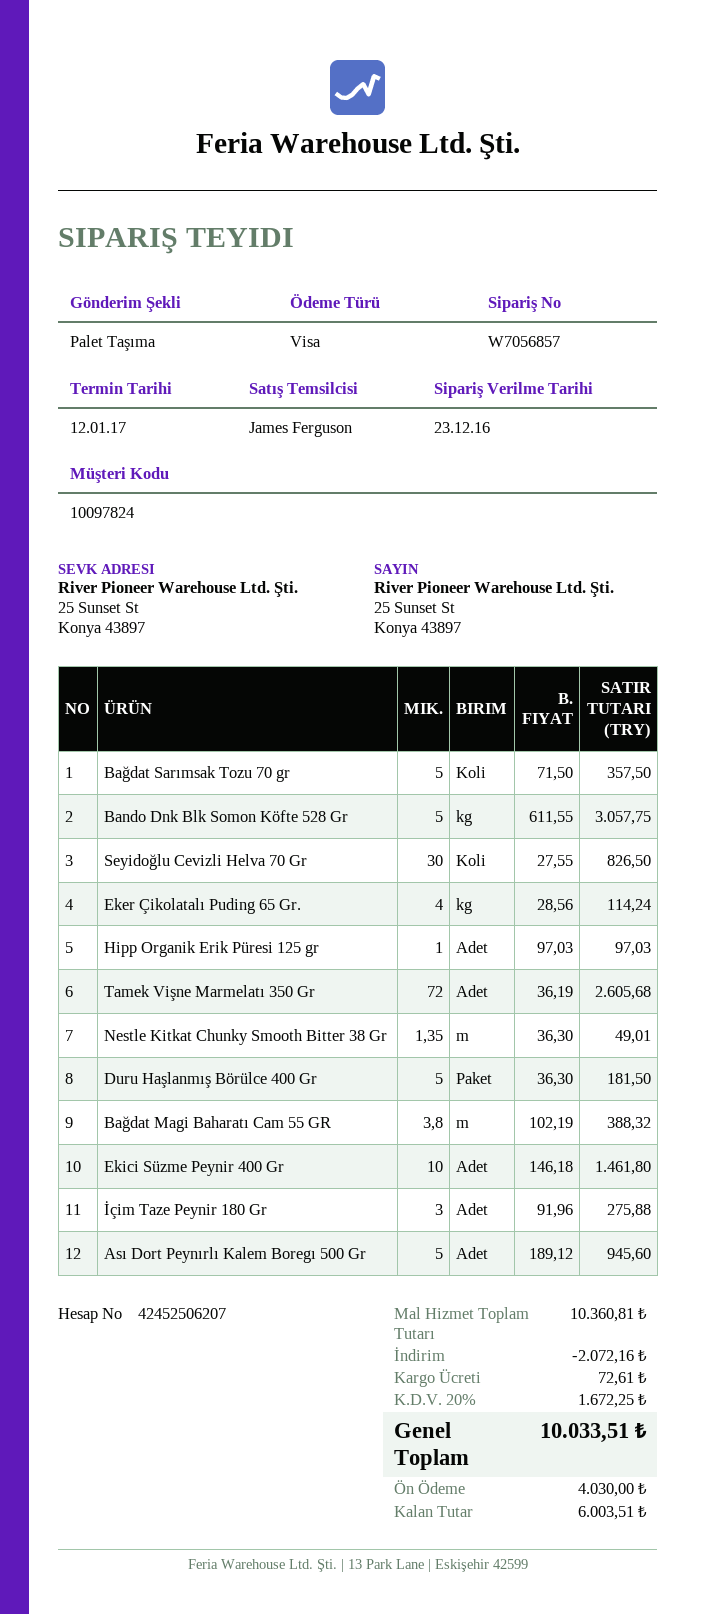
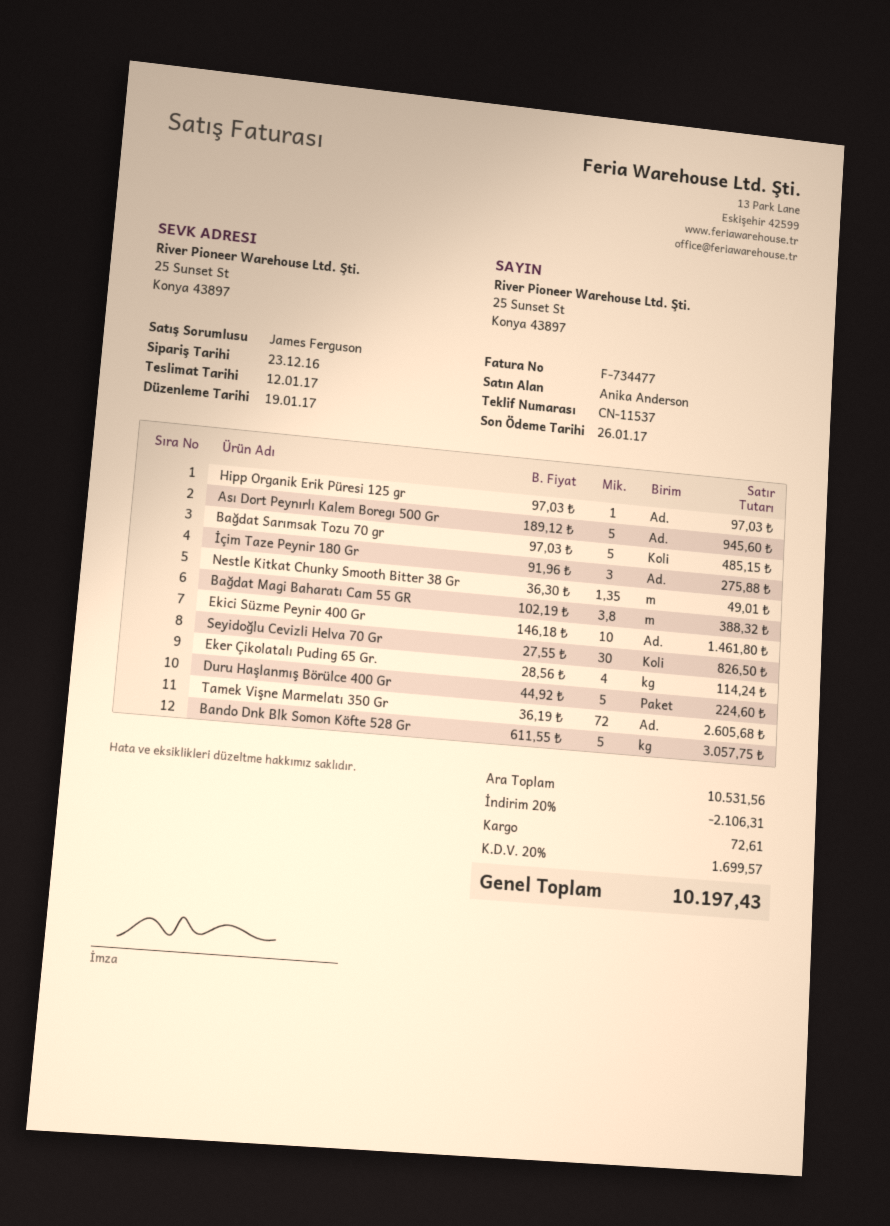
Bağdat Sarımsak Tozu 70 gr: 5 x 71.50 = 357.50 -> 5 x 97.03 = 485.15
Duru Haşlanmış Börülce 400 Gr: 5 x 36.30 = 181.50 -> 5 x 44.92 = 224.60
subtotal: 10360.81 -> 10531.56
discount: 2072.16 -> 2106.31
tax: 20% = 1672.25 -> 20% = 1699.57
total: 10033.51 -> 10197.43

